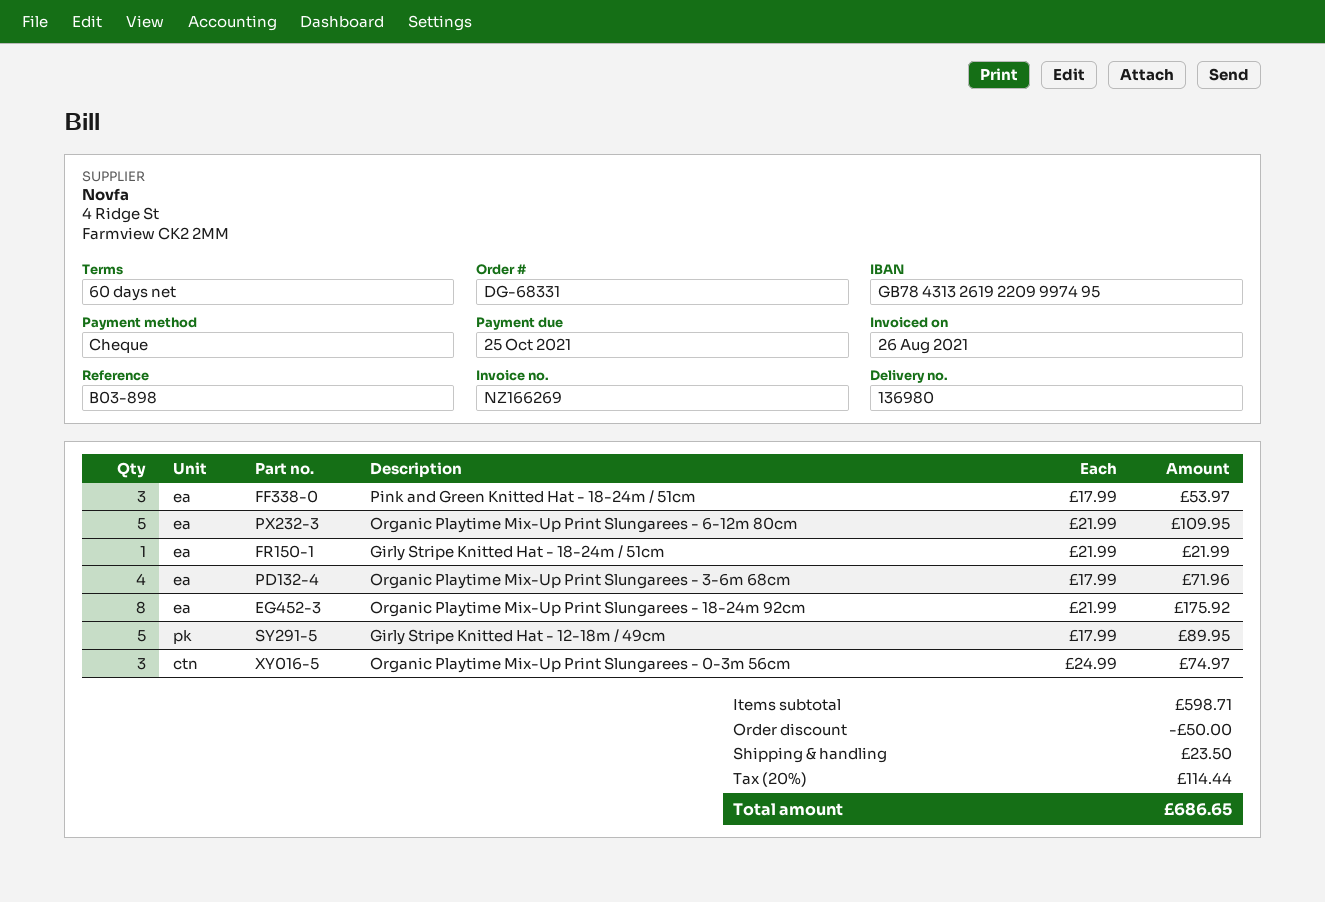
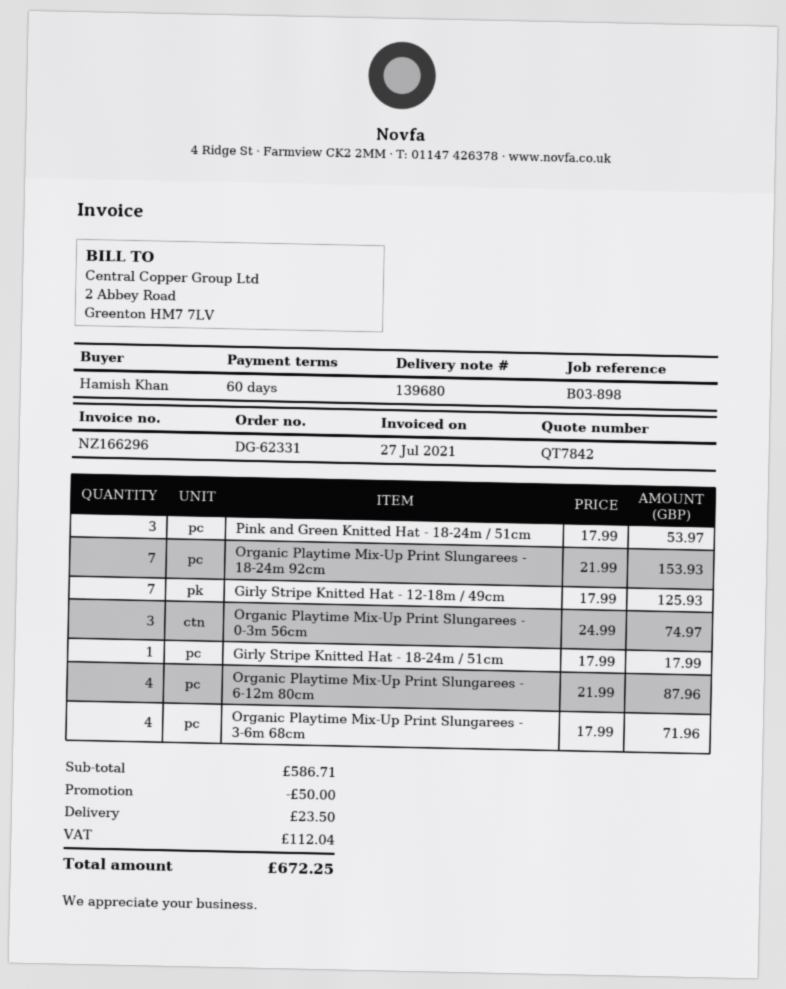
order number: DG-68331 -> DG-62331
delivery note number: 136980 -> 139680
invoice number: NZ166269 -> NZ166296
invoice date: 2021-08-26 -> 2021-07-27
Organic Playtime Mix-Up Print Slungarees - 6-12m 80cm: 5 x 21.99 = 109.95 -> 4 x 21.99 = 87.96
Girly Stripe Knitted Hat - 18-24m / 51cm: 1 x 21.99 = 21.99 -> 1 x 17.99 = 17.99
Organic Playtime Mix-Up Print Slungarees - 18-24m 92cm: 8 x 21.99 = 175.92 -> 7 x 21.99 = 153.93
Girly Stripe Knitted Hat - 12-18m / 49cm: 5 x 17.99 = 89.95 -> 7 x 17.99 = 125.93
subtotal: 598.71 -> 586.71
tax: 114.44 -> 112.04
total: 686.65 -> 672.25

